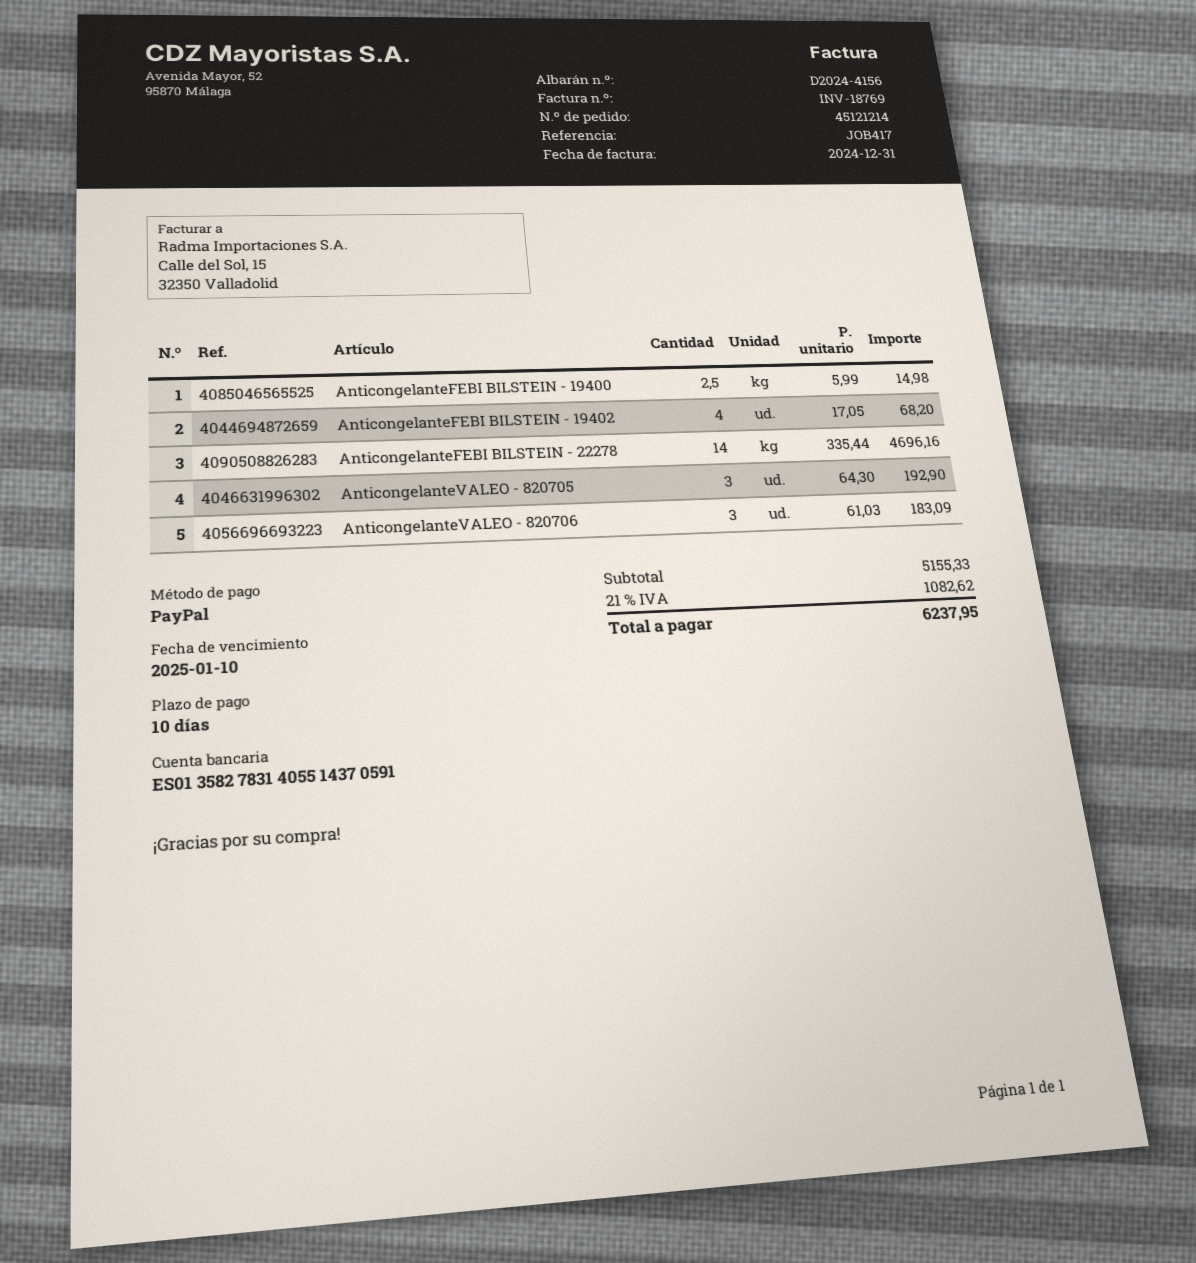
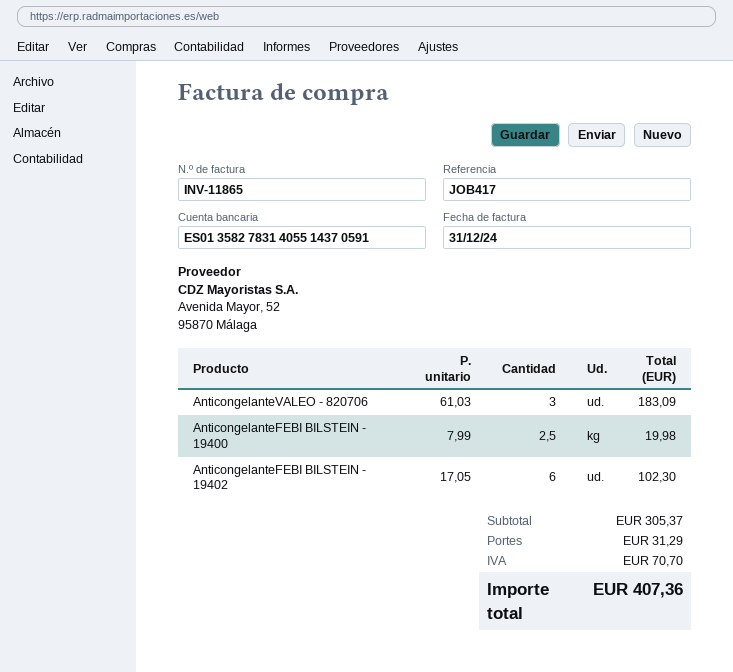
invoice number: INV-18769 -> INV-11865
AnticongelanteFEBI BILSTEIN - 19400: 2.5 x 5.99 = 14.98 -> 2.5 x 7.99 = 19.98
AnticongelanteFEBI BILSTEIN - 19402: 4 x 17.05 = 68.20 -> 6 x 17.05 = 102.30
AnticongelanteFEBI BILSTEIN - 22278: 14 x 335.44 = 4696.16 -> none
AnticongelanteVALEO - 820705: 3 x 64.30 = 192.90 -> none
subtotal: 5155.33 -> 305.37
shipping: none -> 31.29
tax: 1082.62 -> 70.70
total: 6237.95 -> 407.36

